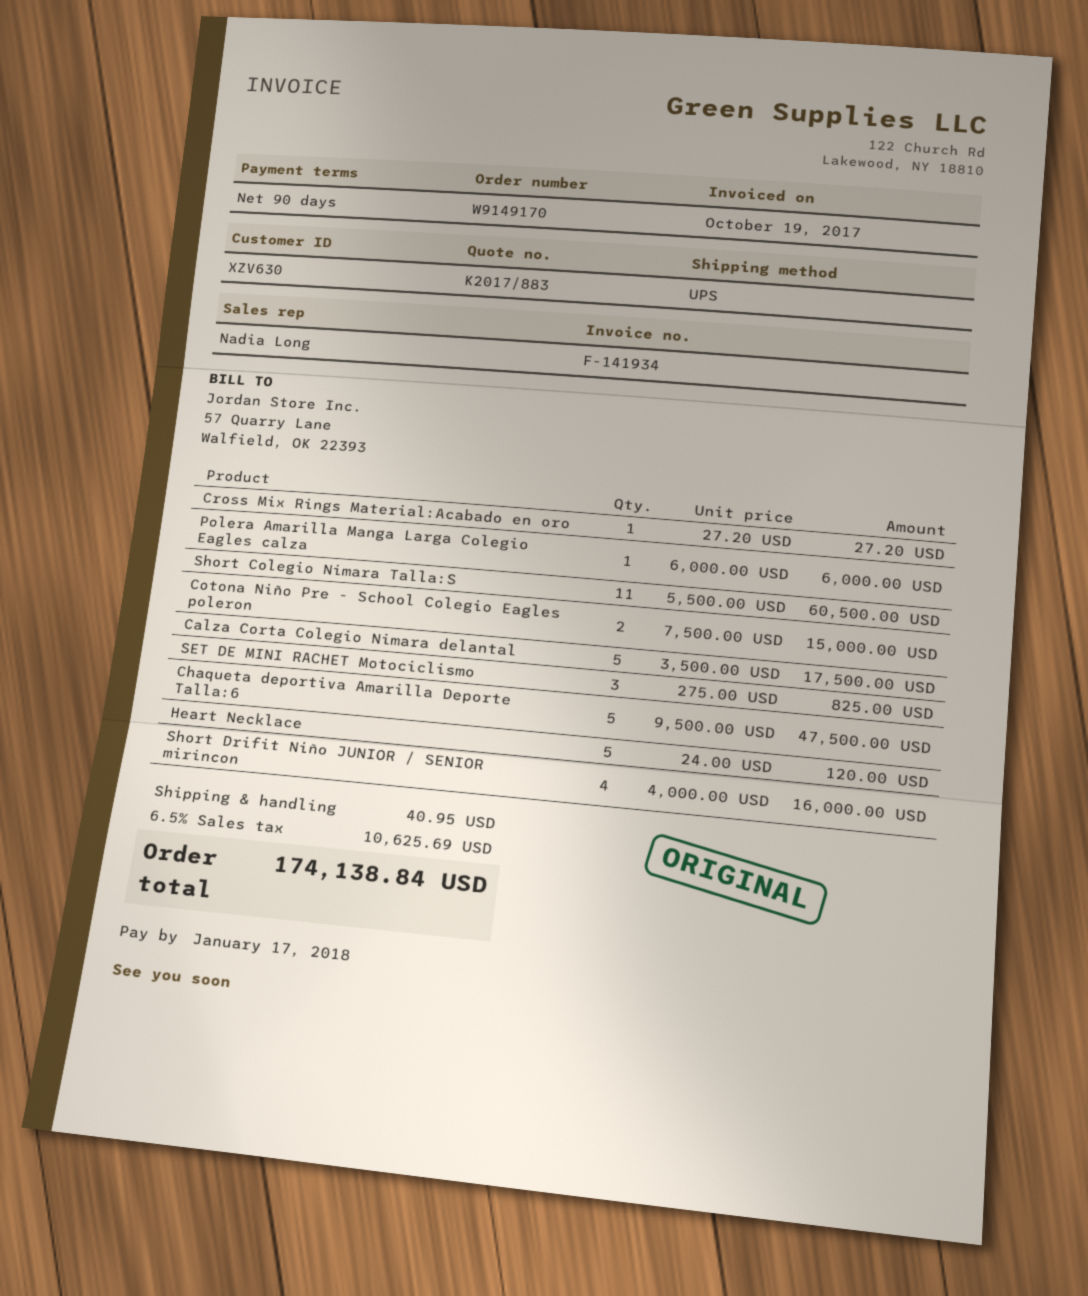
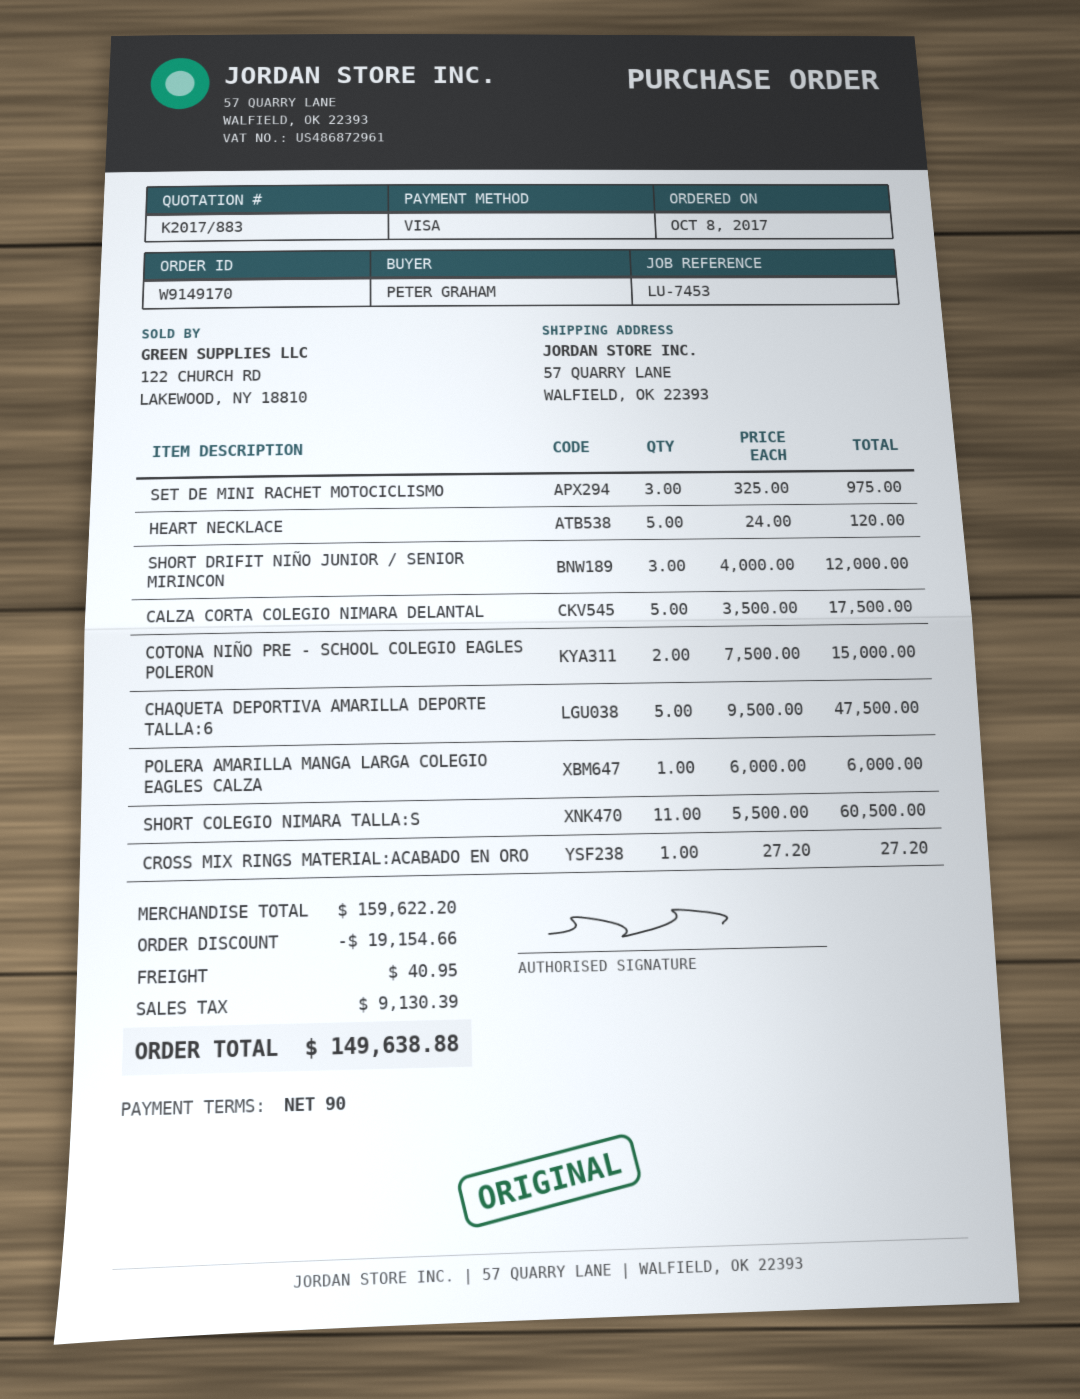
SET DE MINI RACHET Motociclismo: 3 x 275.00 = 825.00 -> 3 x 325.00 = 975.00
Short Drifit Niño JUNIOR / SENIOR mirincon: 4 x 4000.00 = 16000.00 -> 3 x 4000.00 = 12000.00
discount: none -> 19154.66
tax: 10625.69 -> 9130.39
total: 174138.84 -> 149638.88

